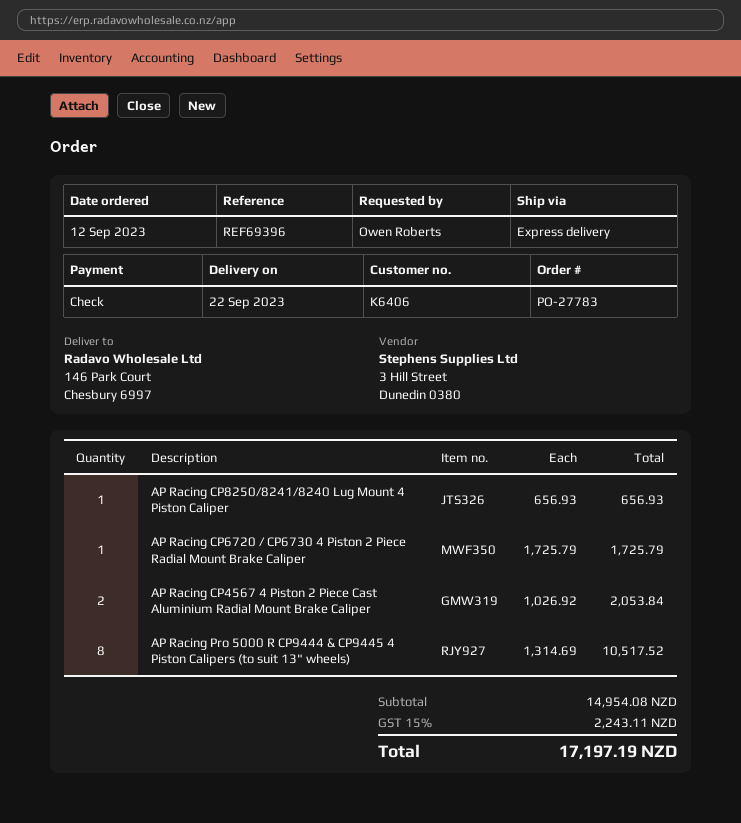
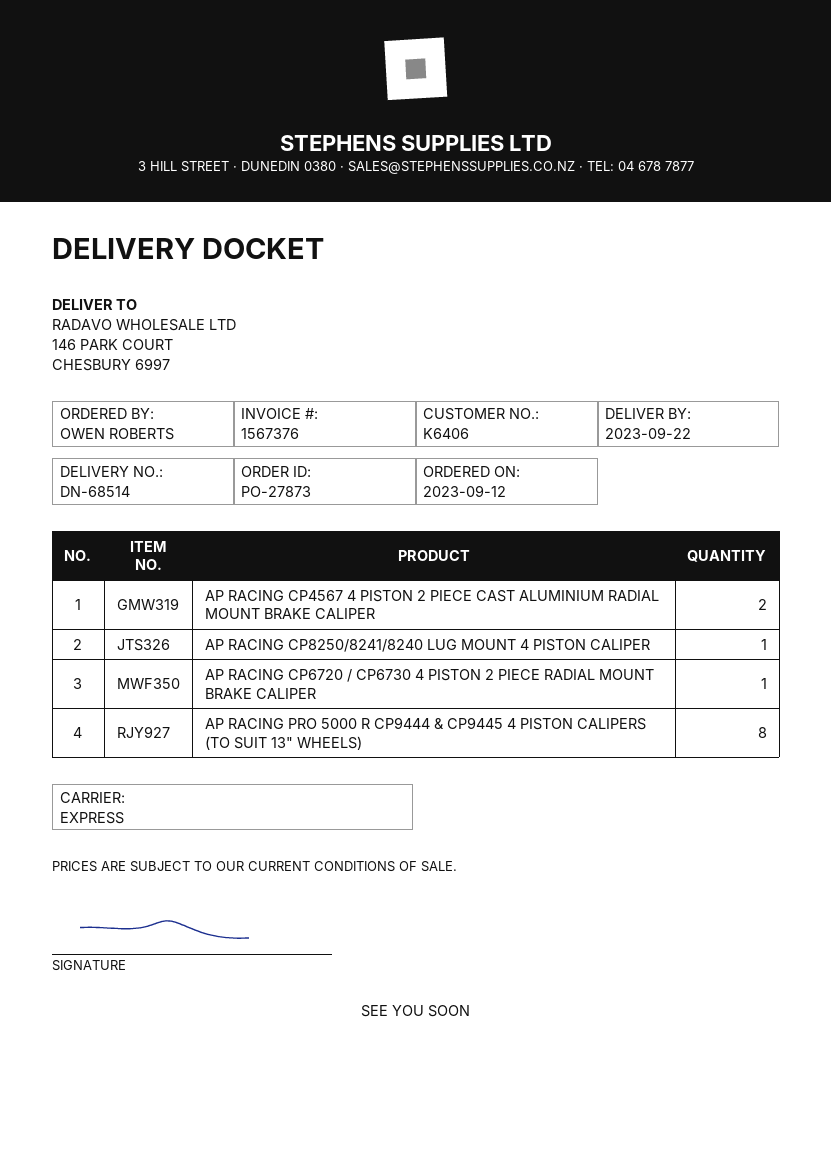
order number: PO-27783 -> PO-27873

